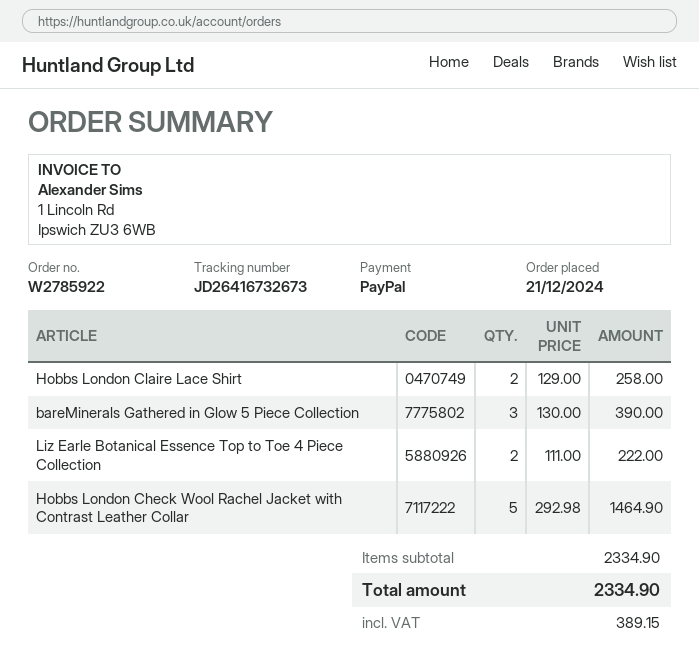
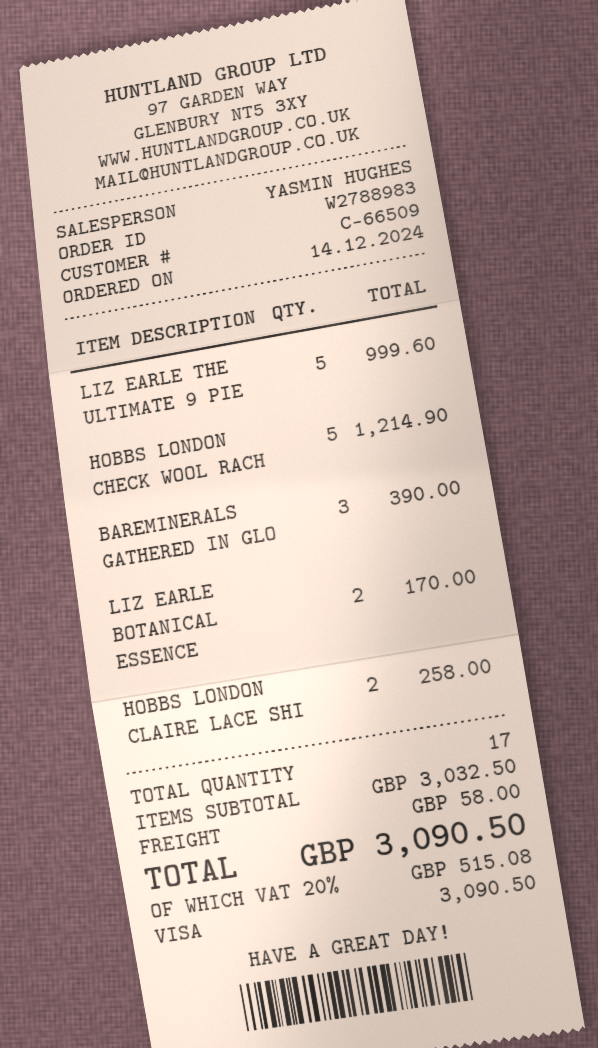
order number: W2785922 -> W2788983
order date: 2024-12-21 -> 2024-12-14
payment method: PayPal -> Visa
Liz Earle Botanical Essence Top to Toe 4 Piece Collection: 2 for 222.00 -> 2 for 170.00
Hobbs London Check Wool Rachel Jacket with Contrast Leather Collar: 5 for 1464.90 -> 5 for 1214.90
LIZ EARLE THE ULTIMATE 9 PIE: none -> 5 for 999.60
subtotal: 2334.90 -> 3032.50
shipping: none -> 58.00
tax: 389.15 -> 515.08
total: 2334.90 -> 3090.50

